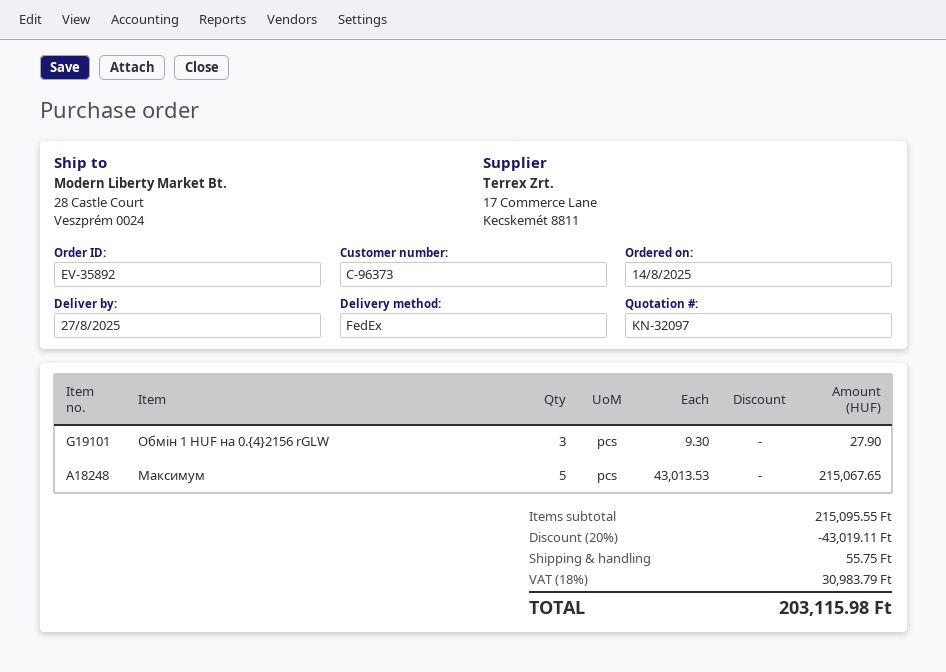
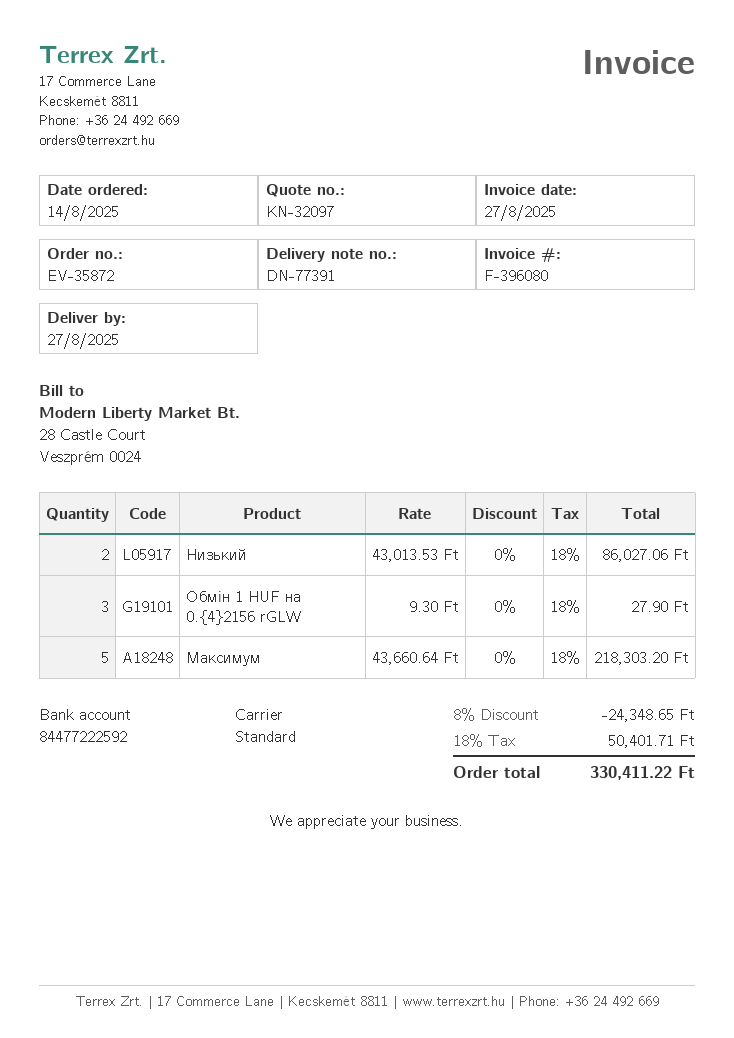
order number: EV-35892 -> EV-35872
shipping method: FedEx -> standard
Максимум: 5 x 43013.53 = 215067.65 -> 5 x 43660.64 = 218303.20
Низький: none -> 2 x 43013.53 = 86027.06
discount: 20% = 43019.11 -> 8% = 24348.65
shipping: 55.75 -> none
tax: 18% = 30983.79 -> 18% = 50401.71
total: 203115.98 -> 330411.22

